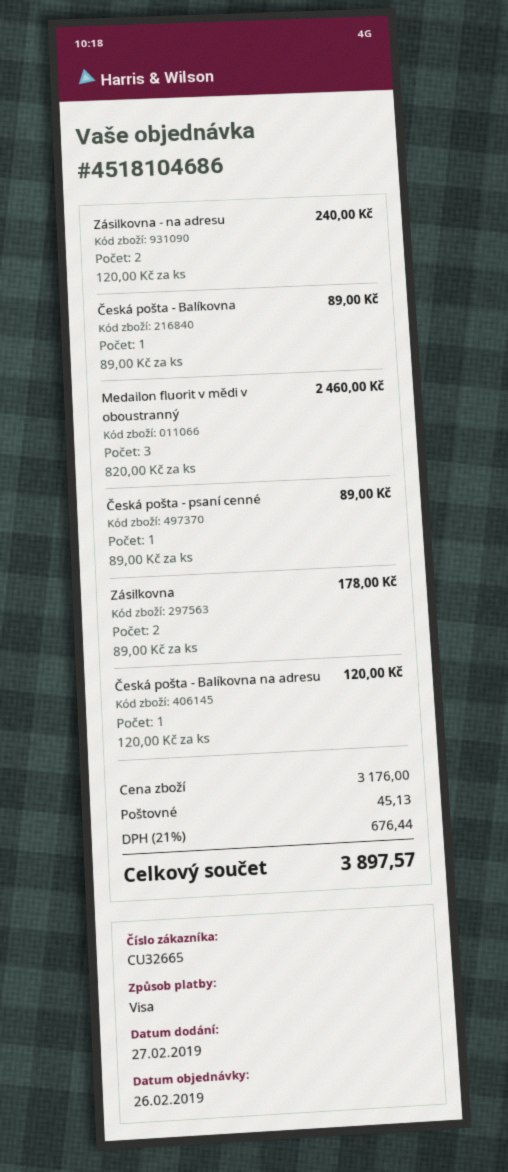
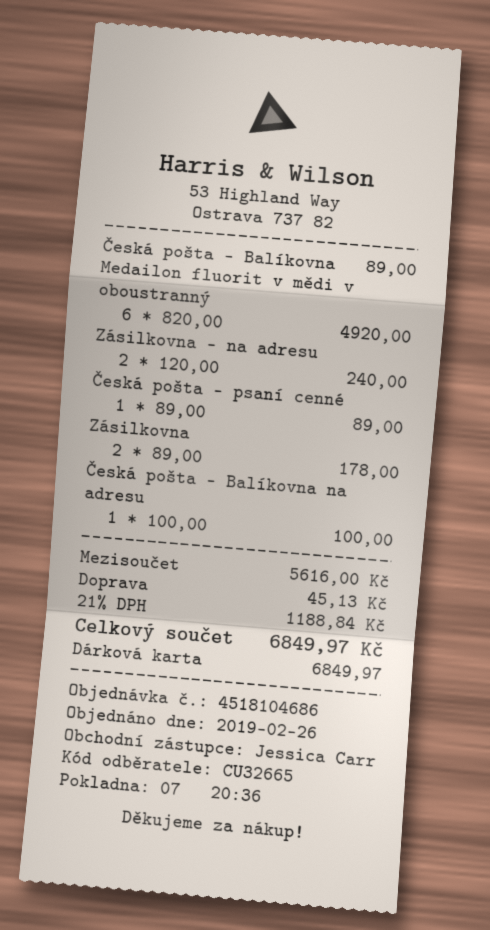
payment method: Visa -> gift card
Medailon fluorit v mědi v oboustranný: 3 x 820.00 = 2460.00 -> 6 x 820.00 = 4920.00
Česká pošta - Balíkovna na adresu: 1 x 120.00 = 120.00 -> 1 x 100.00 = 100.00
subtotal: 3176.00 -> 5616.00
tax: 21% = 676.44 -> 21% = 1188.84
total: 3897.57 -> 6849.97

